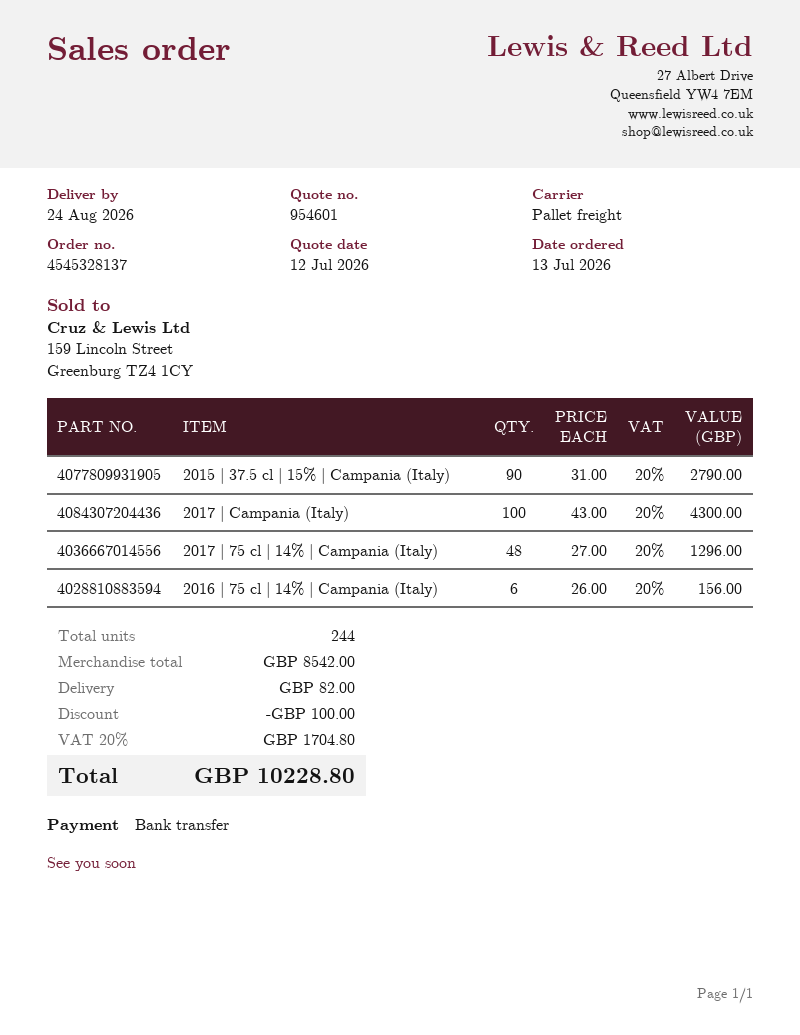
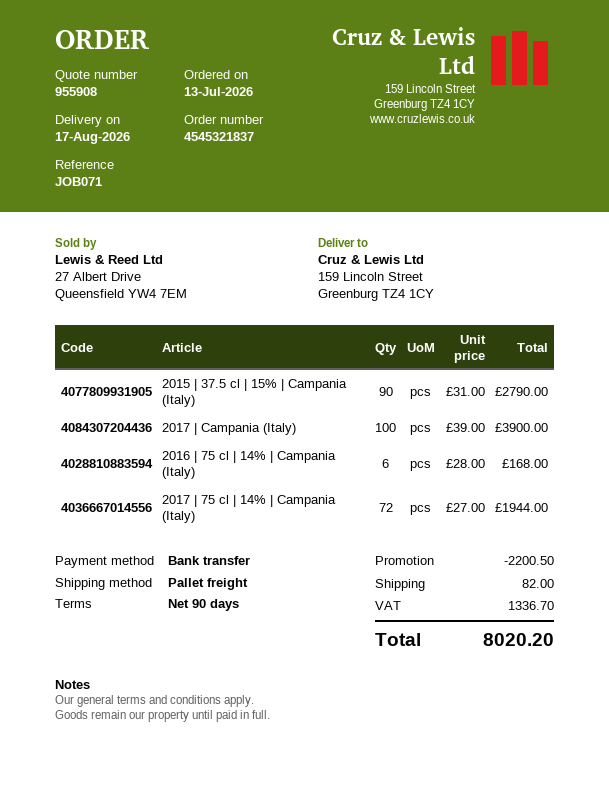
quote number: 954601 -> 955908
order number: 4545328137 -> 4545321837
delivery date: 2026-08-24 -> 2026-08-17
2017 | Campania (Italy): 100 x 43.00 = 4300.00 -> 100 x 39.00 = 3900.00
2017 | 75 cl | 14% | Campania (Italy): 48 x 27.00 = 1296.00 -> 72 x 27.00 = 1944.00
2016 | 75 cl | 14% | Campania (Italy): 6 x 26.00 = 156.00 -> 6 x 28.00 = 168.00
discount: 100.00 -> 2200.50
tax: 1704.80 -> 1336.70
total: 10228.80 -> 8020.20

